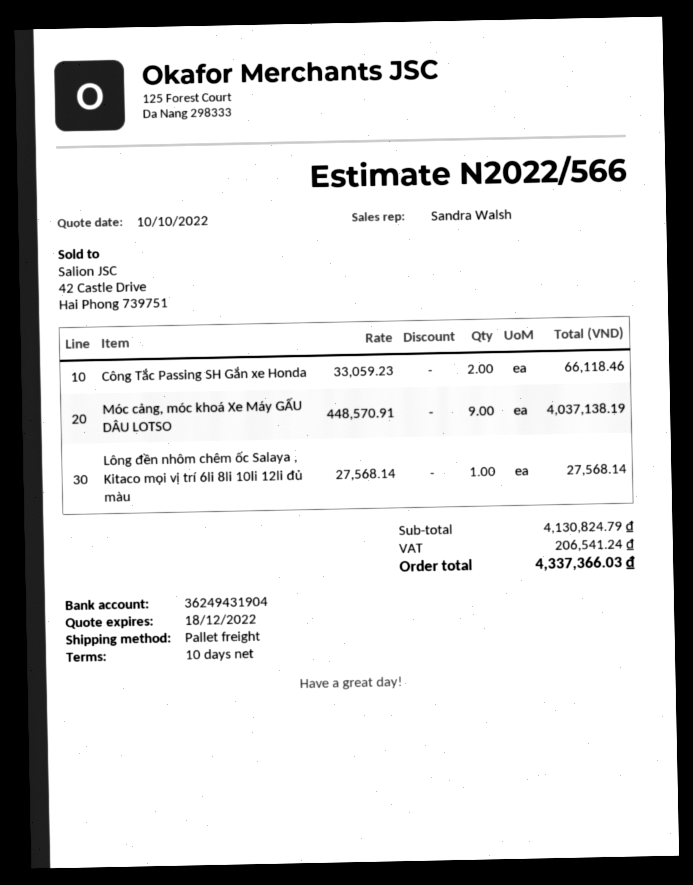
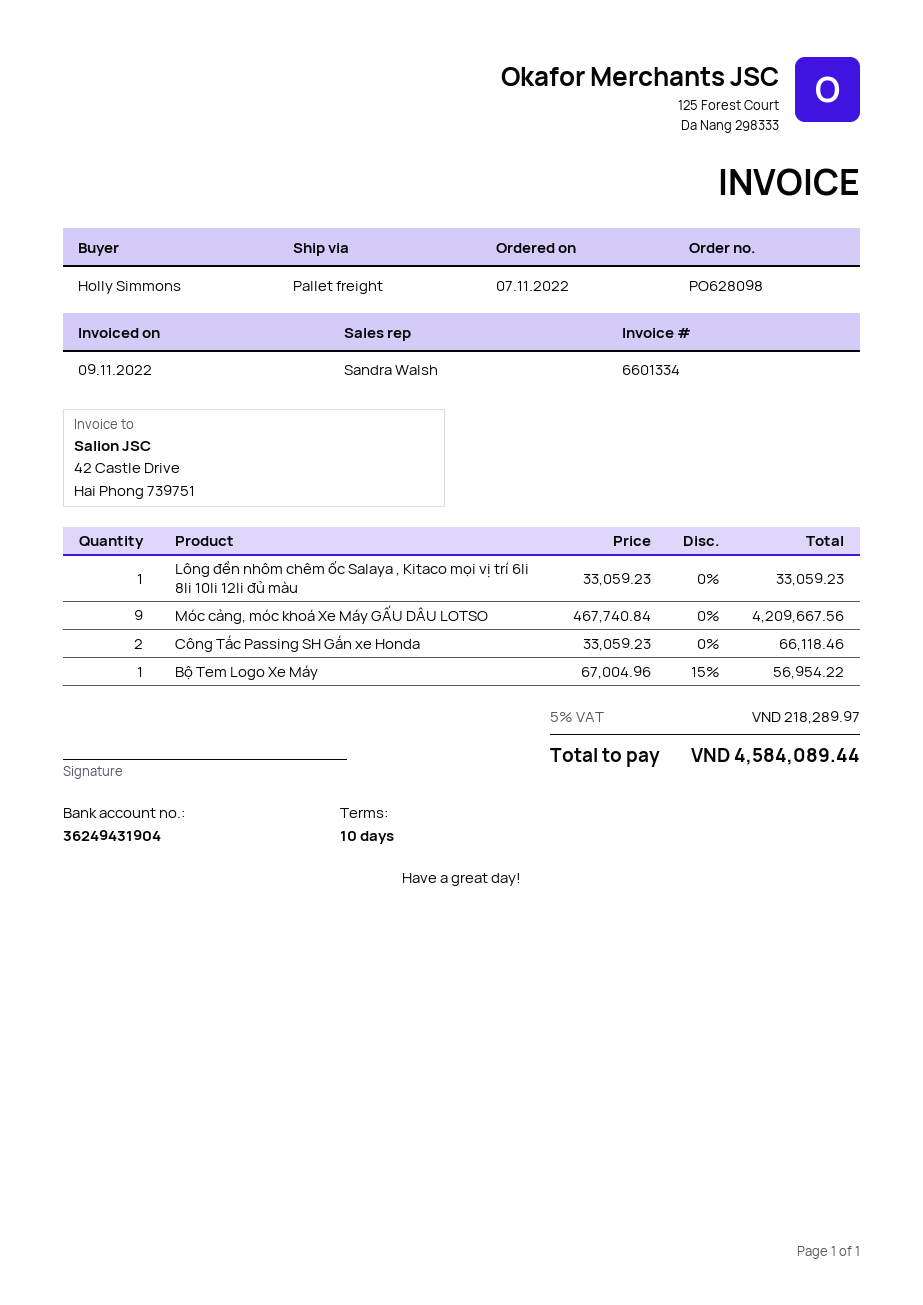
Móc cảng, móc khoá Xe Máy GẤU DÂU LOTSO: 9 x 448570.91 = 4037138.19 -> 9 x 467740.84 = 4209667.56
Lông đền nhôm chêm ốc Salaya , Kitaco mọi vị trí 6li 8li 10li 12li đủ màu: 1 x 27568.14 = 27568.14 -> 1 x 33059.23 = 33059.23
Bộ Tem Logo Xe Máy: none -> 1 x 67004.96 - 15% = 56954.22
tax: 206541.24 -> 218289.97
total: 4337366.03 -> 4584089.44

